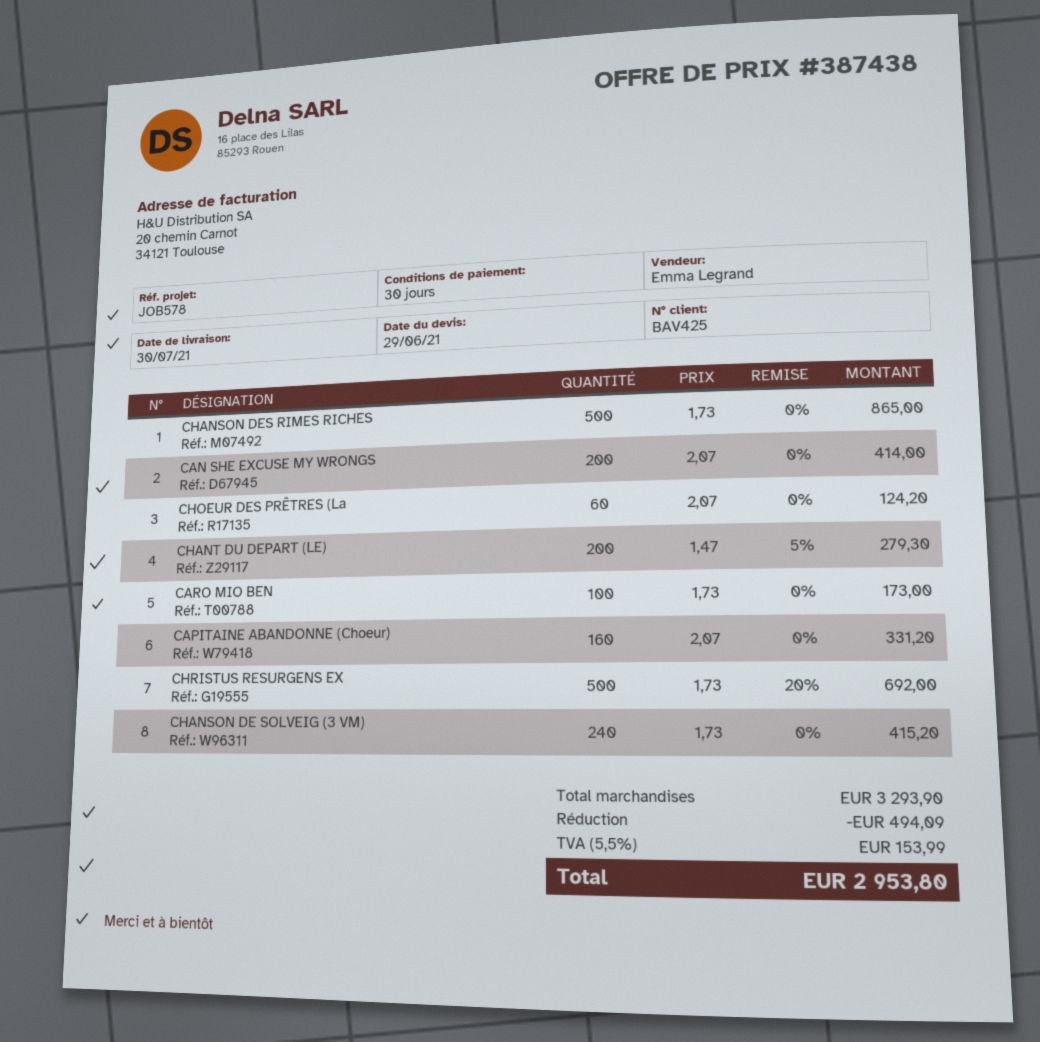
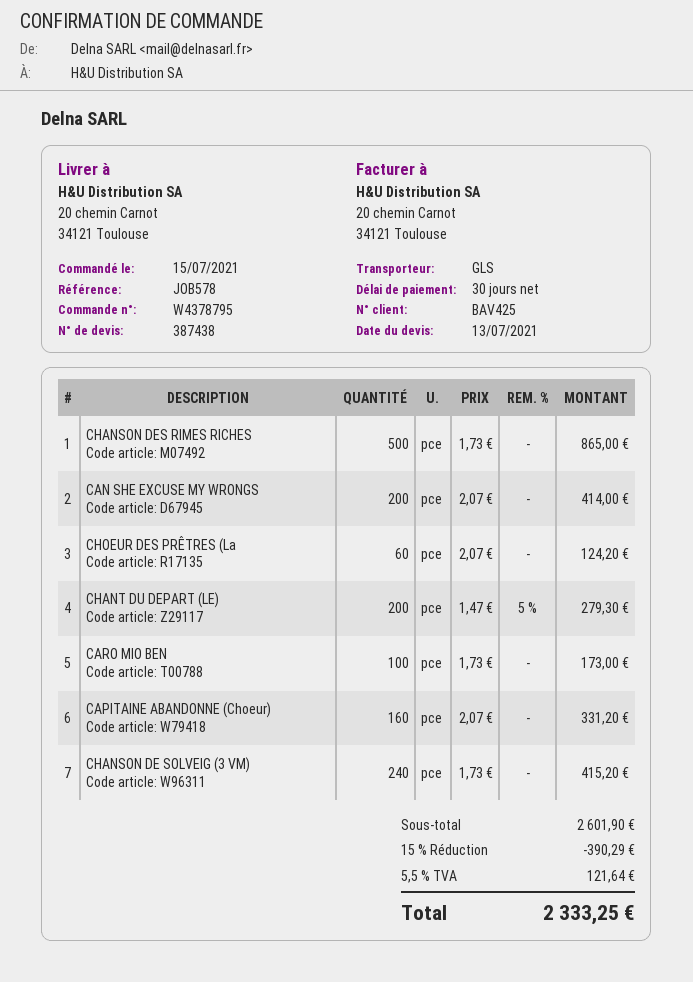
quote date: 2021-06-29 -> 2021-07-13
CHRISTUS RESURGENS EX: 500 x 1.73 - 20% = 692.00 -> none
subtotal: 3293.90 -> 2601.90
discount: 494.09 -> 390.29
tax: 5.5% = 153.99 -> 5.5% = 121.64
total: 2953.80 -> 2333.25

